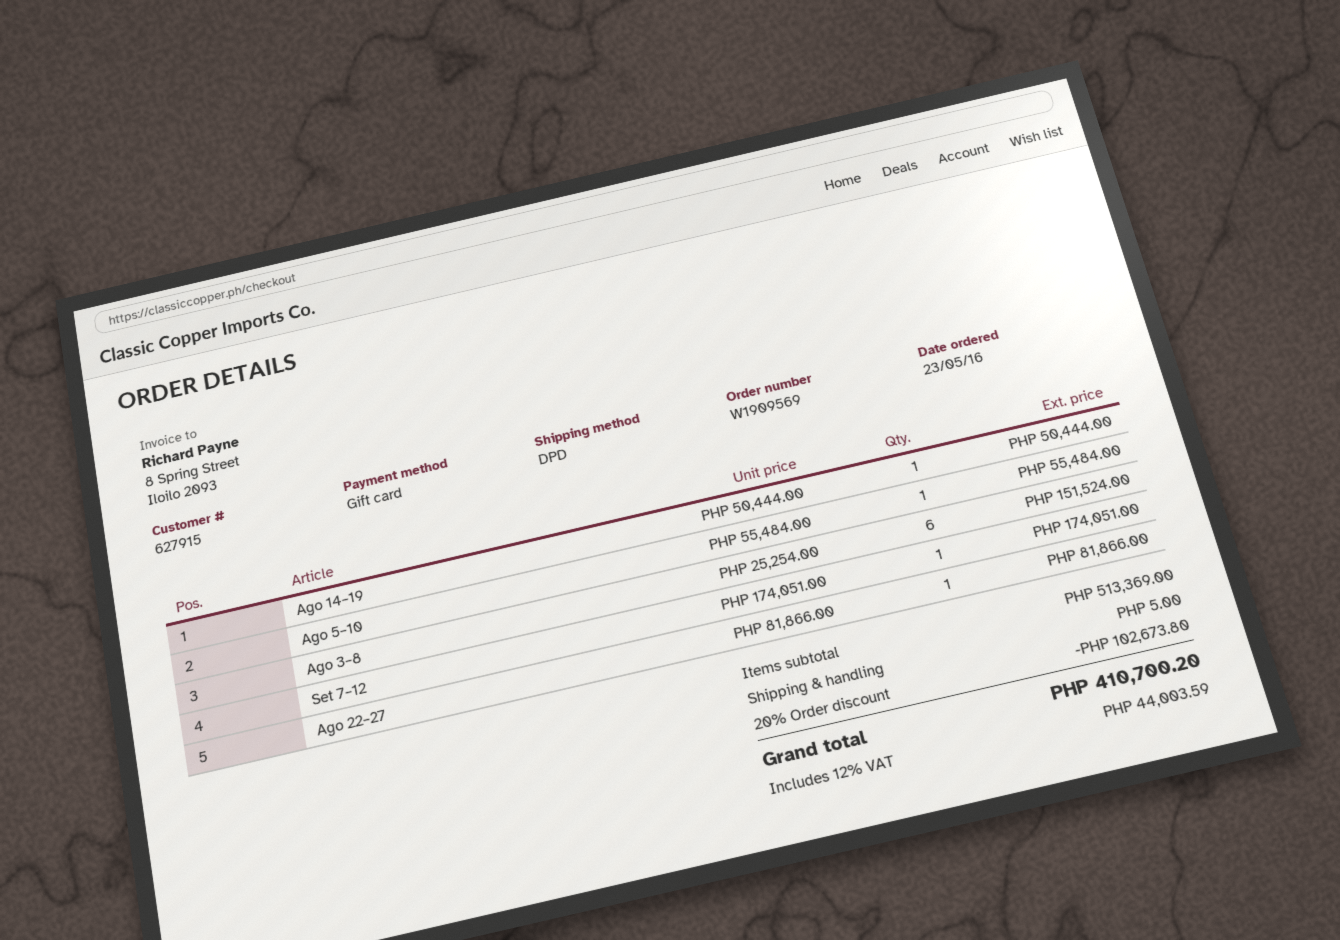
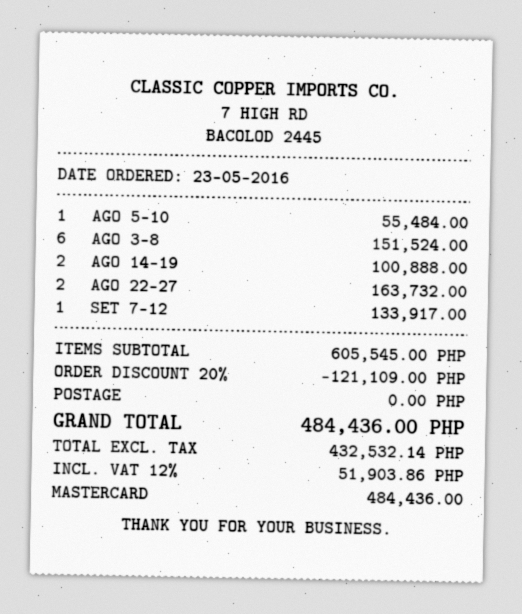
payment method: gift card -> Mastercard
Ago 14–19: 1 for 50444.00 -> 2 for 100888.00
Set 7–12: 1 for 174051.00 -> 1 for 133917.00
Ago 22–27: 1 for 81866.00 -> 2 for 163732.00
subtotal: 513369.00 -> 605545.00
discount: 20% = 102673.80 -> 20% = 121109.00
shipping: 5.00 -> 0.00
tax: 12% = 44003.59 -> 12% = 51903.86
total: 410700.20 -> 484436.00

